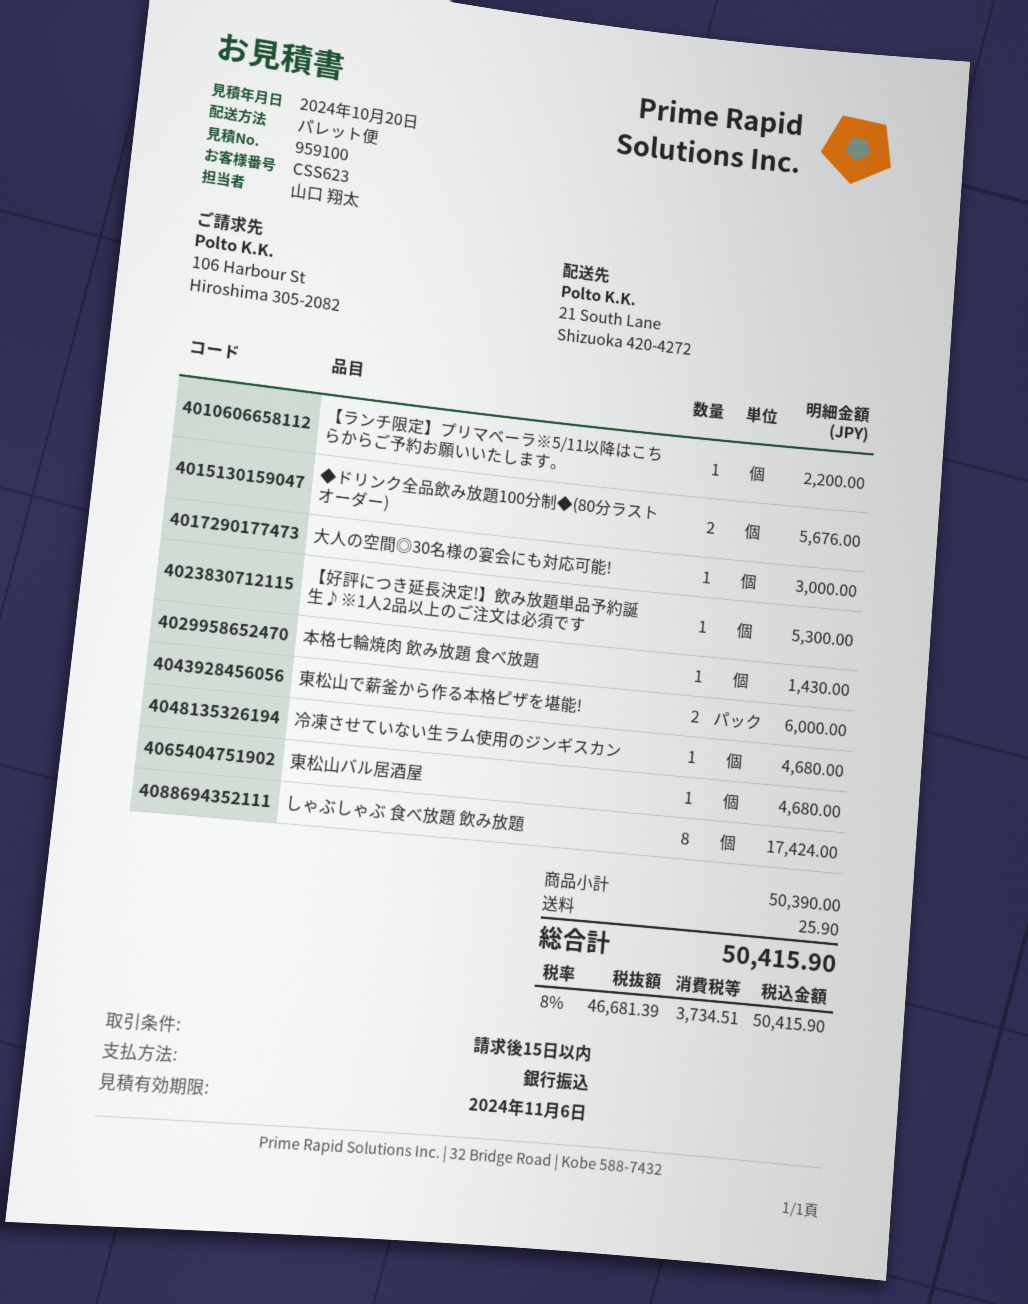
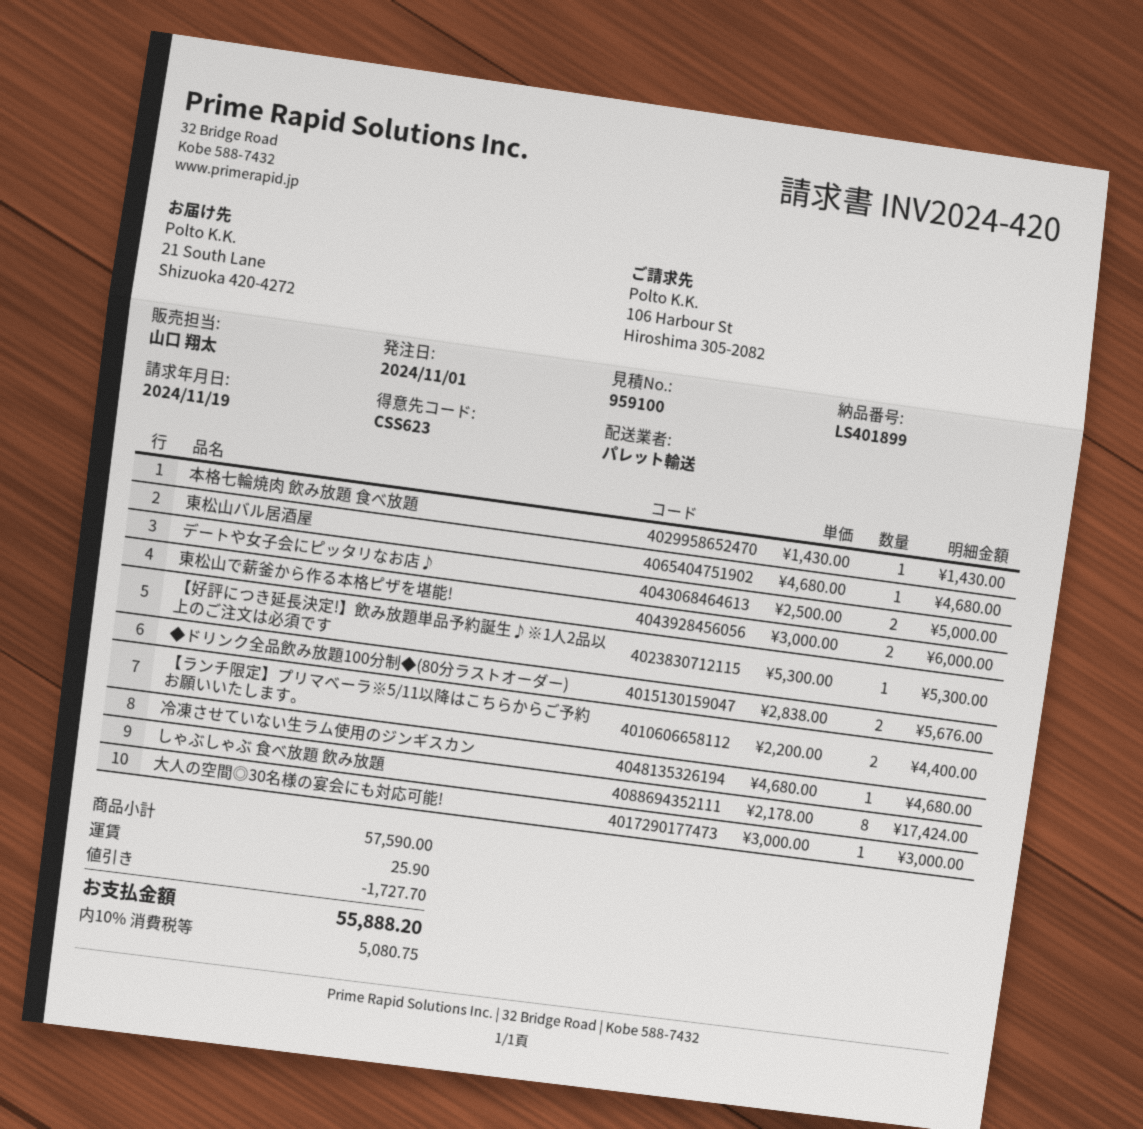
【ランチ限定】プリマベーラ※5/11以降はこちらからご予約お願いいたします。: 1 for 2200.00 -> 2 for 4400.00
デートや女子会にピッタリなお店♪: none -> 2 for 5000.00
subtotal: 50390.00 -> 57590.00
discount: none -> 1727.70
tax: 8% = 3734.51 -> 10% = 5080.75
total: 50415.90 -> 55888.20

